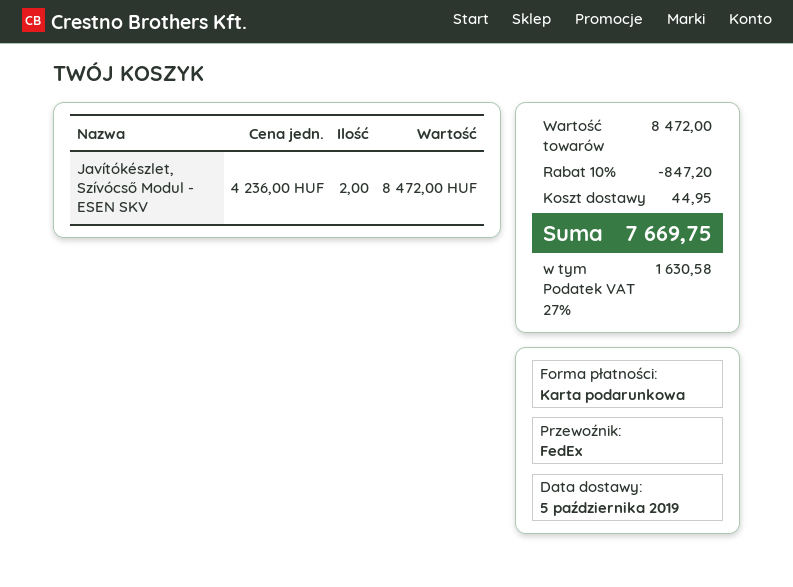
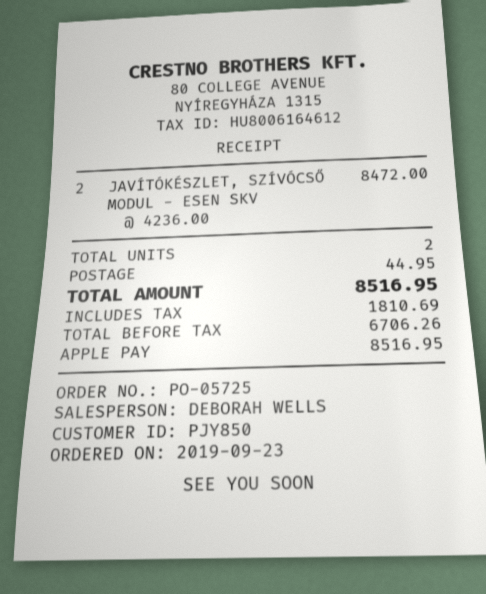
payment method: gift card -> Apple Pay
discount: 10% = 847.20 -> none
tax: 1630.58 -> 1810.69
total: 7669.75 -> 8516.95

